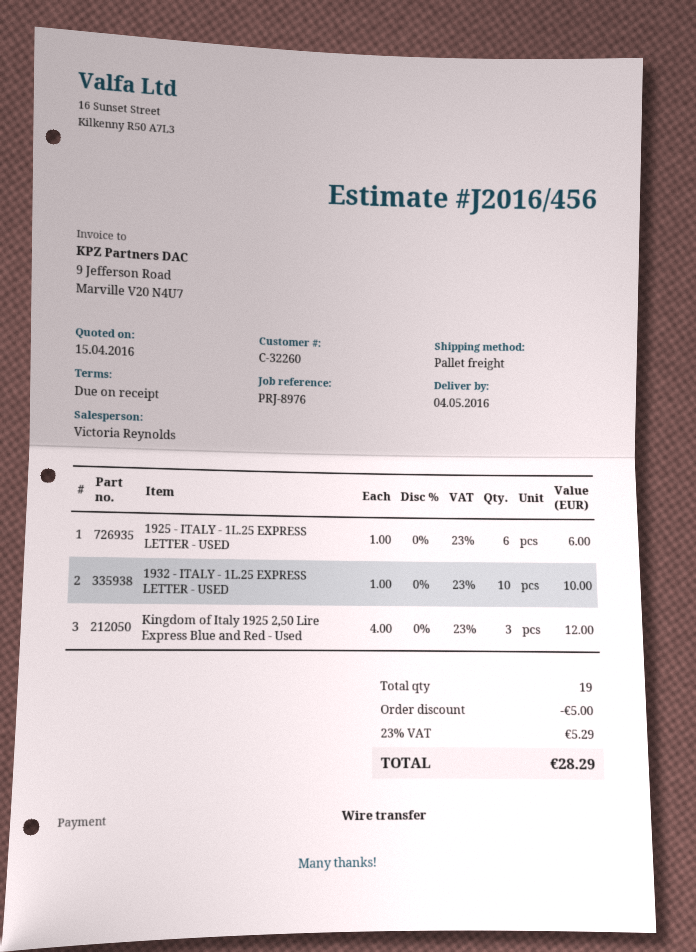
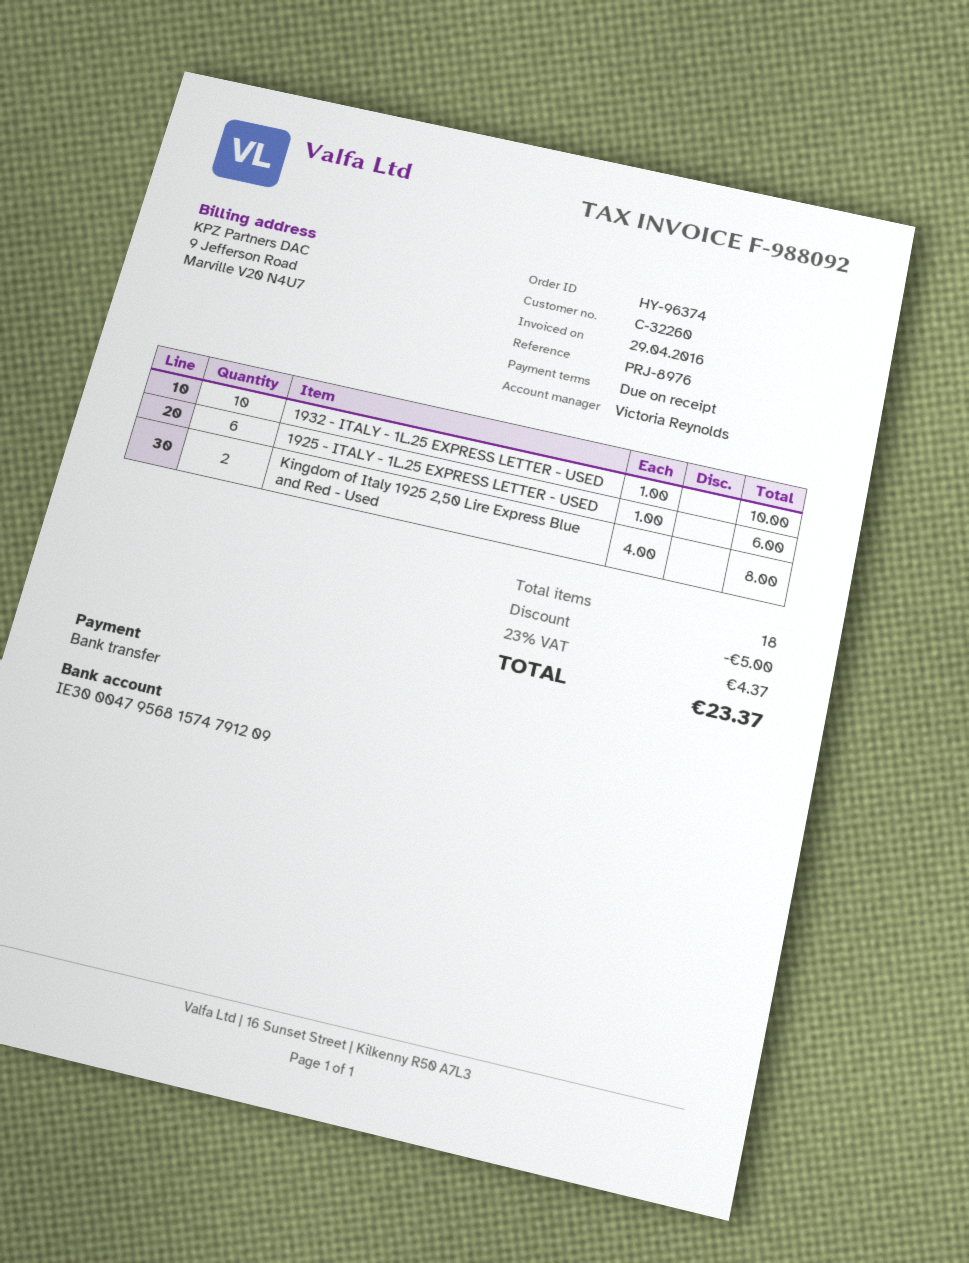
Kingdom of Italy 1925 2,50 Lire Express Blue and Red - Used: 3 x 4.00 = 12.00 -> 2 x 4.00 = 8.00
total quantity: 19 -> 18
tax: 23% = 5.29 -> 23% = 4.37
total: 28.29 -> 23.37

